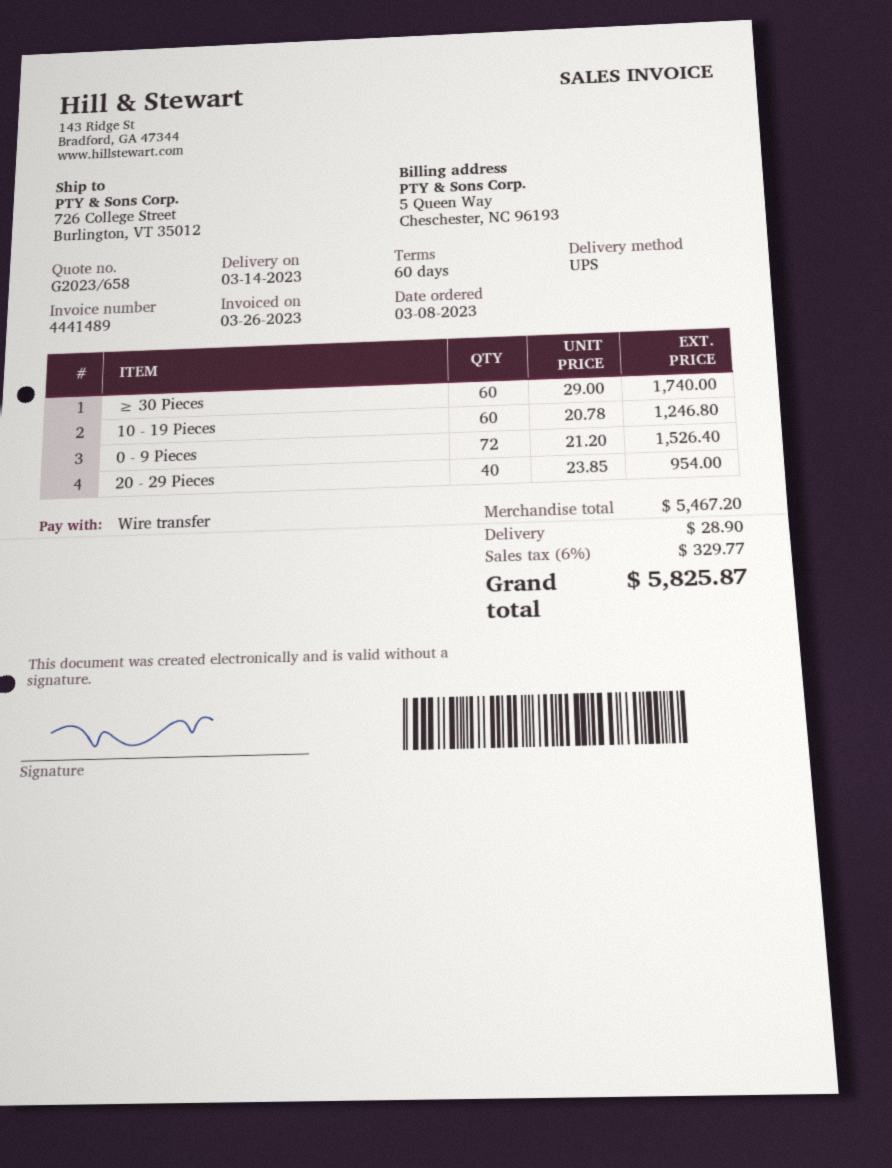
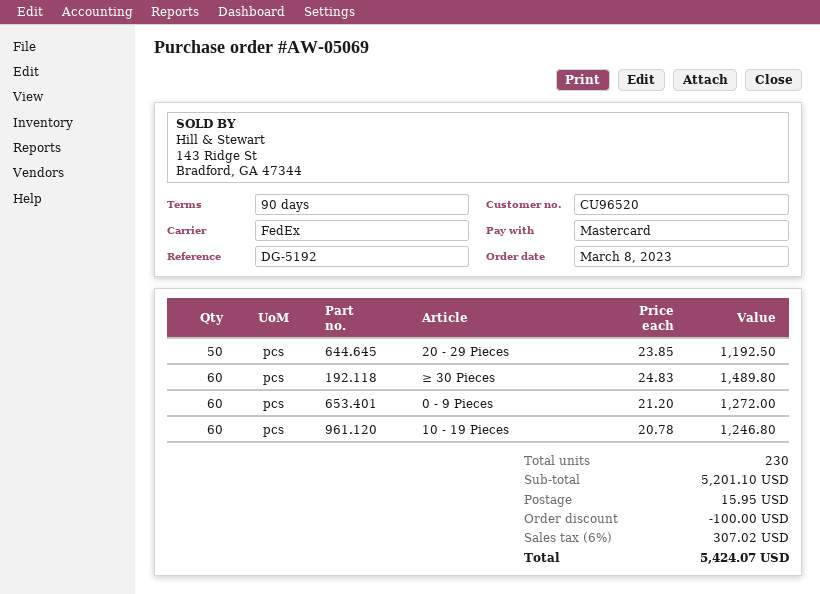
payment terms: 60 days -> 90 days
payment method: bank transfer -> Mastercard
shipping method: UPS -> FedEx
≥ 30 Pieces: 60 x 29.00 = 1740.00 -> 60 x 24.83 = 1489.80
0 - 9 Pieces: 72 x 21.20 = 1526.40 -> 60 x 21.20 = 1272.00
20 - 29 Pieces: 40 x 23.85 = 954.00 -> 50 x 23.85 = 1192.50
subtotal: 5467.20 -> 5201.10
discount: none -> 100.00
shipping: 28.90 -> 15.95
tax: 6% = 329.77 -> 6% = 307.02
total: 5825.87 -> 5424.07

